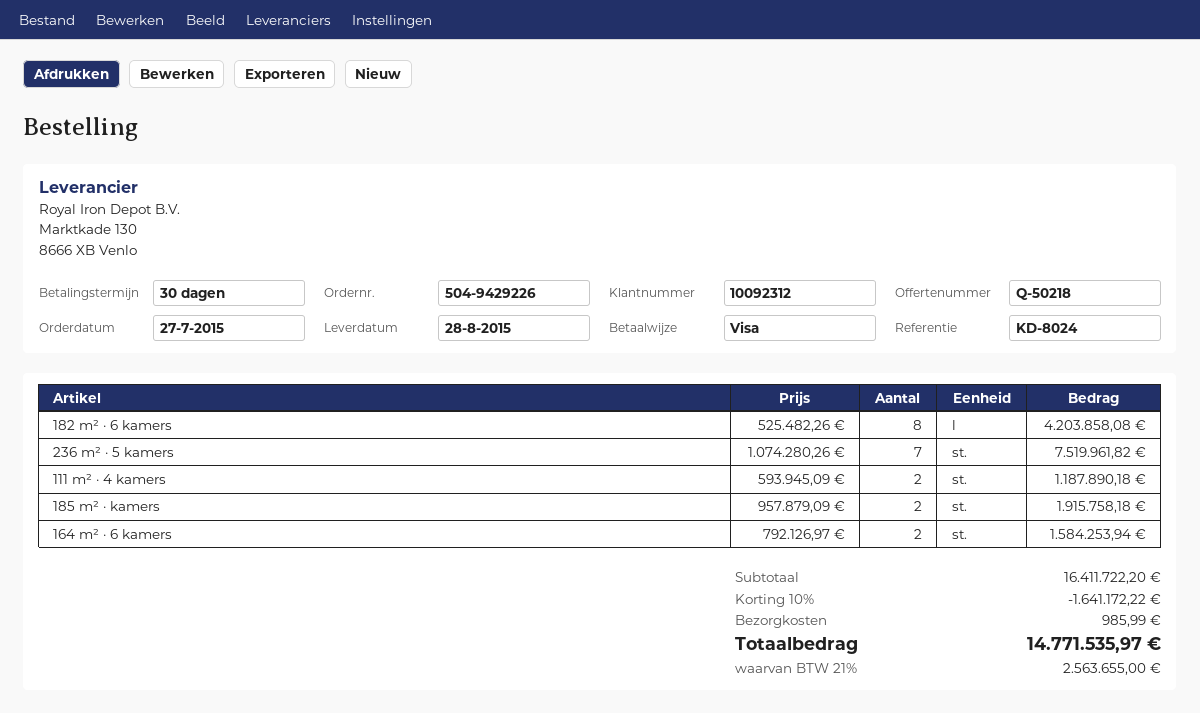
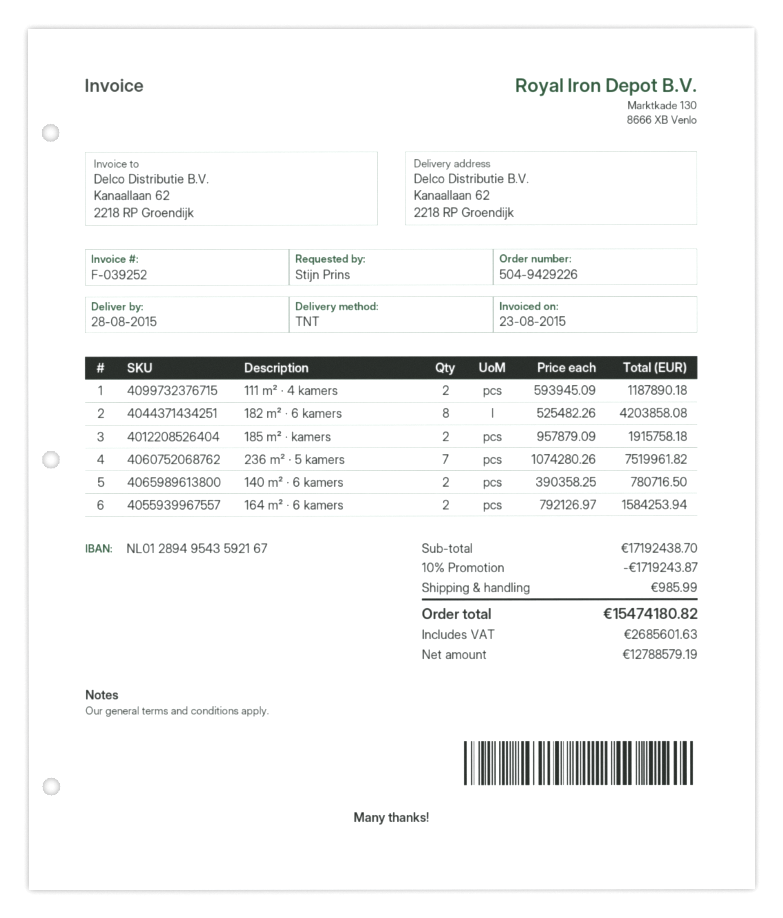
140 m² · 6 kamers: none -> 2 x 390358.25 = 780716.50
subtotal: 16411722.20 -> 17192438.70
discount: 10% = 1641172.22 -> 10% = 1719243.87
tax: 2563655.00 -> 2685601.63
total: 14771535.97 -> 15474180.82

